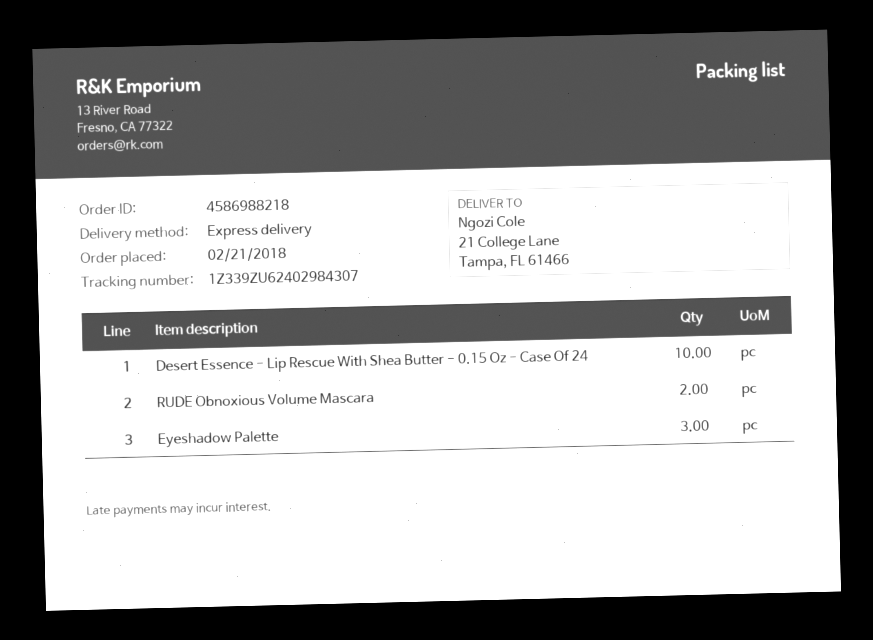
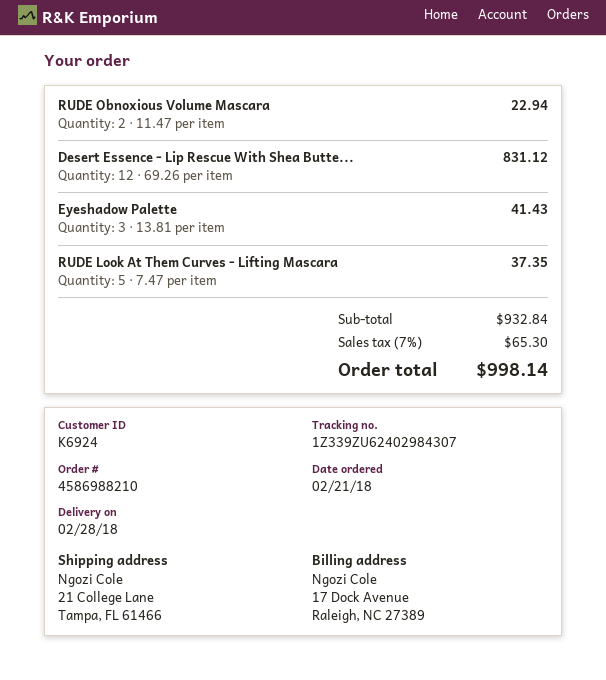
order number: 4586988218 -> 4586988210
Desert Essence - Lip Rescue With Shea Butter - 0.15 Oz - Case Of 24: 10 -> 12
RUDE Look At Them Curves - Lifting Mascara: none -> 5

